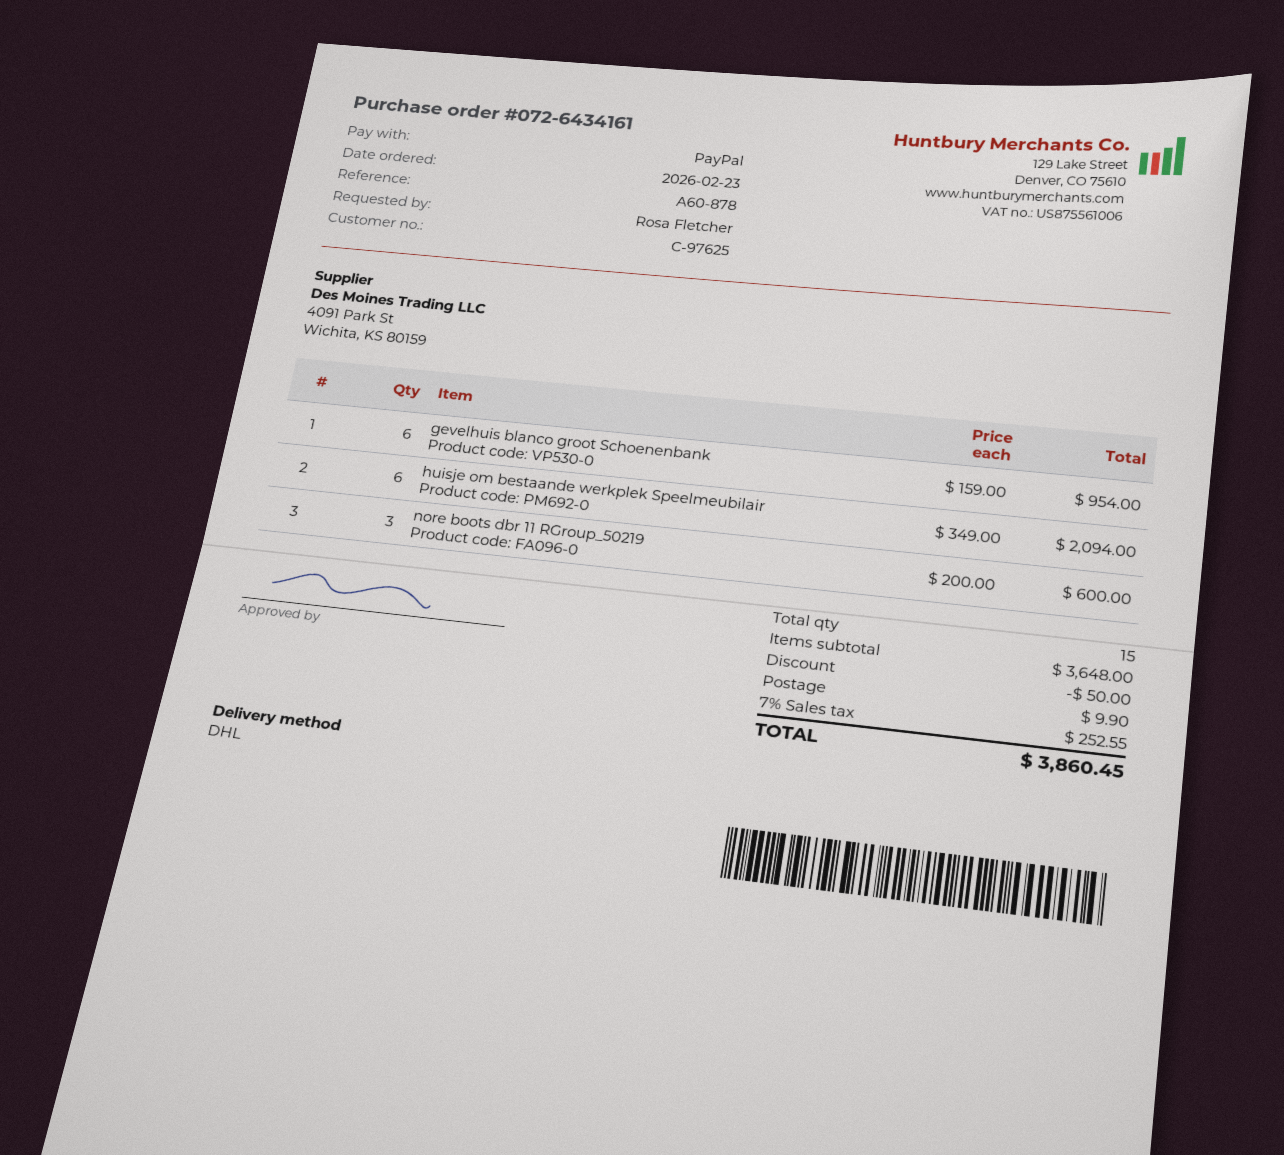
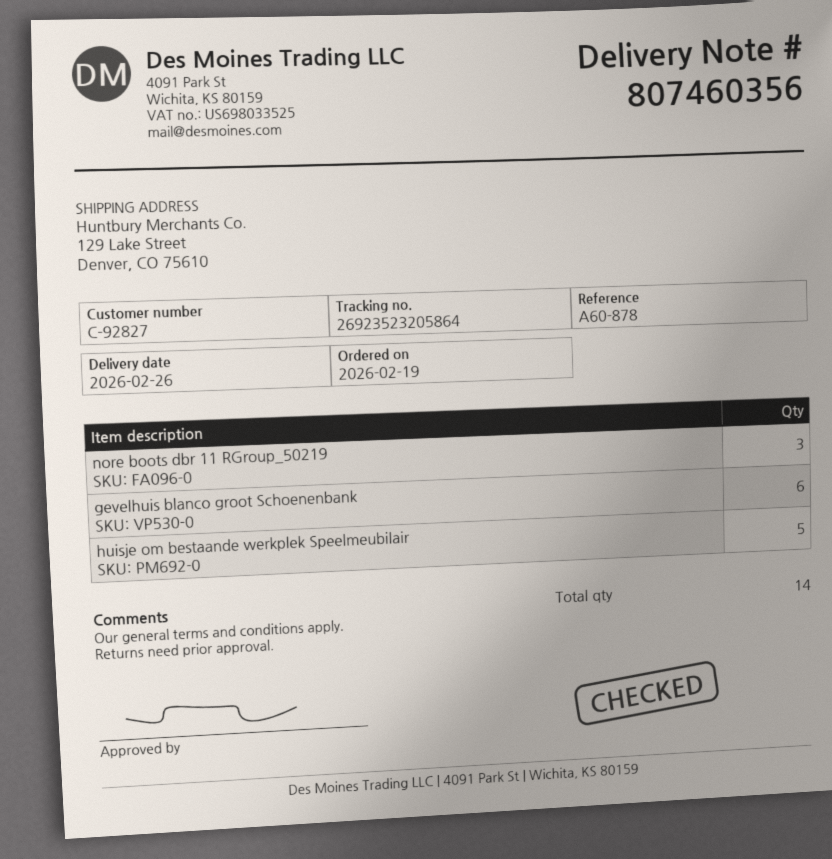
order date: 2026-02-23 -> 2026-02-19
customer number: C-97625 -> C-92827
huisje om bestaande werkplek Speelmeubilair: 6 -> 5
total quantity: 15 -> 14

